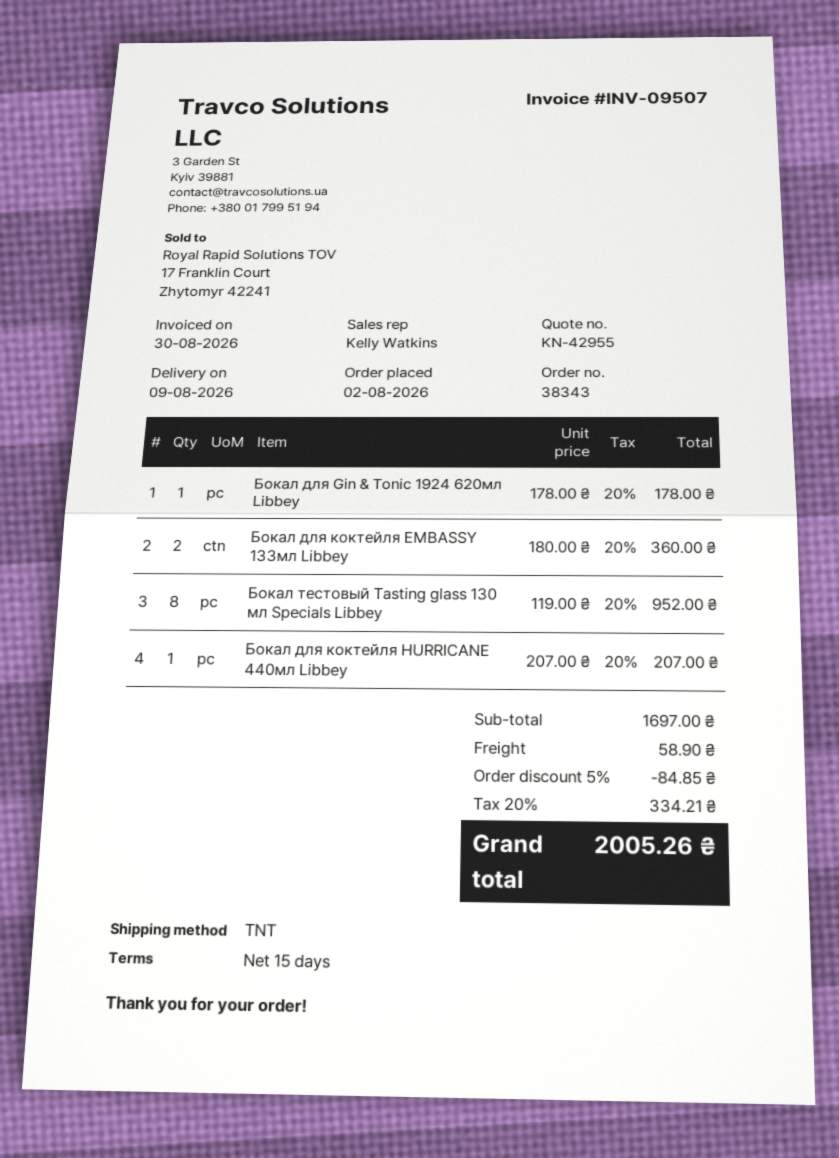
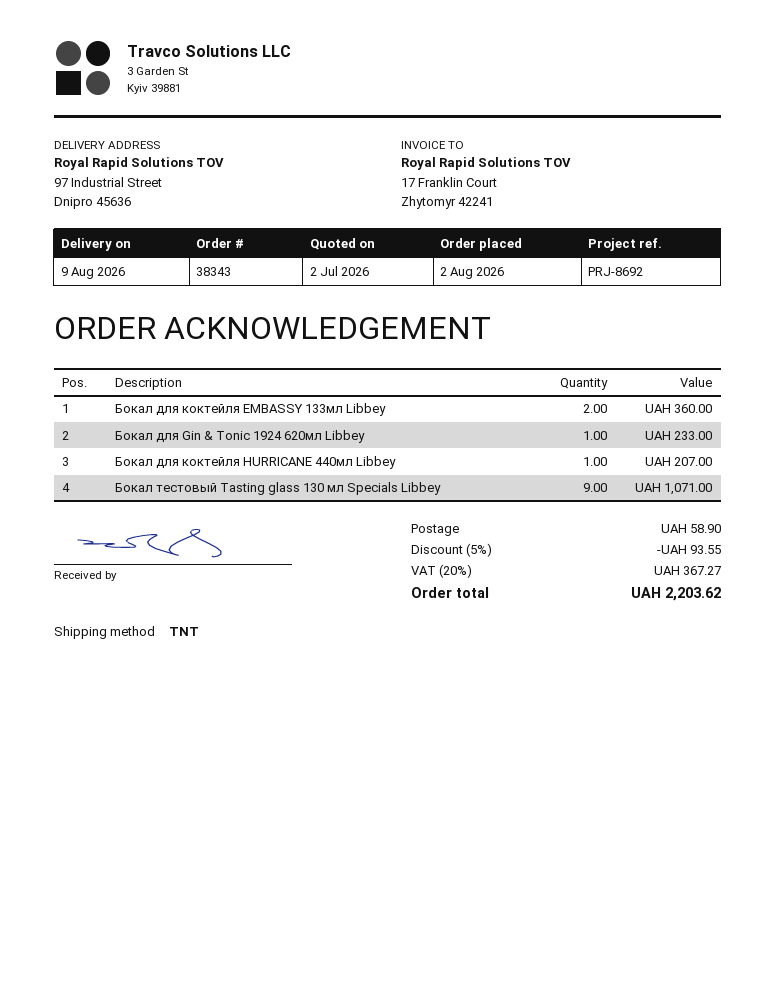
Бокал для Gin & Tonic 1924 620мл Libbey: 1 for 178.00 -> 1 for 233.00
Бокал тестовый Tasting glass 130 мл Specials Libbey: 8 for 952.00 -> 9 for 1071.00
discount: 5% = 84.85 -> 5% = 93.55
tax: 20% = 334.21 -> 20% = 367.27
total: 2005.26 -> 2203.62

